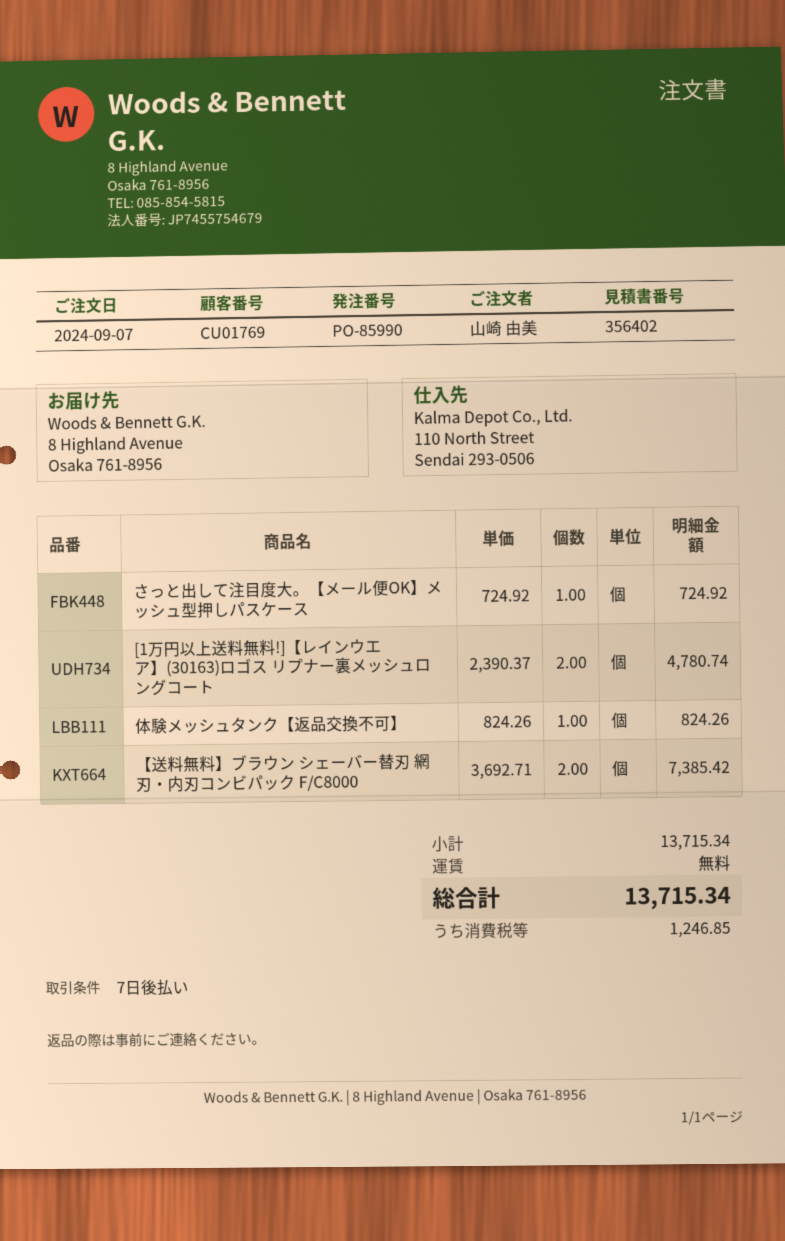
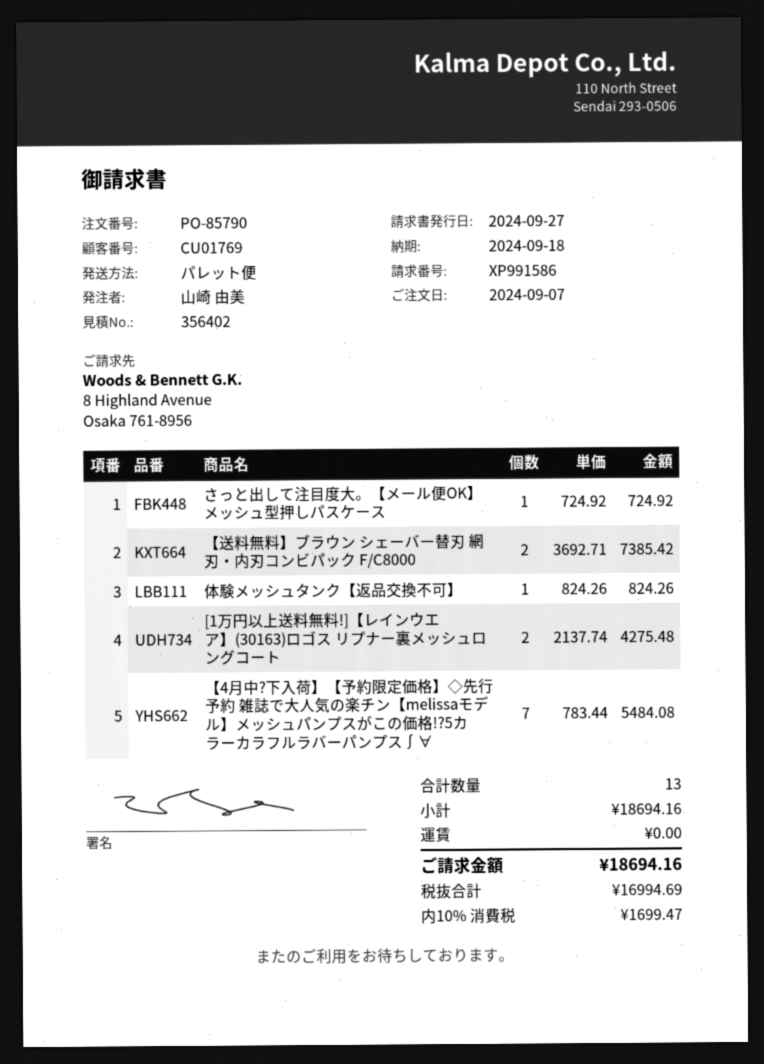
order number: PO-85990 -> PO-85790
[1万円以上送料無料!]【レインウエア】(30163)ロゴス リプナー裏メッシュロングコート: 2 x 2390.37 = 4780.74 -> 2 x 2137.74 = 4275.48
【4月中?下入荷】【予約限定価格】◇先行予約 雑誌で大人気の楽チン【melissaモデル】メッシュパンプスがこの価格!?5カラーカラフルラバーパンプス∫∀: none -> 7 x 783.44 = 5484.08
subtotal: 13715.34 -> 18694.16
tax: 1246.85 -> 1699.47
total: 13715.34 -> 18694.16

